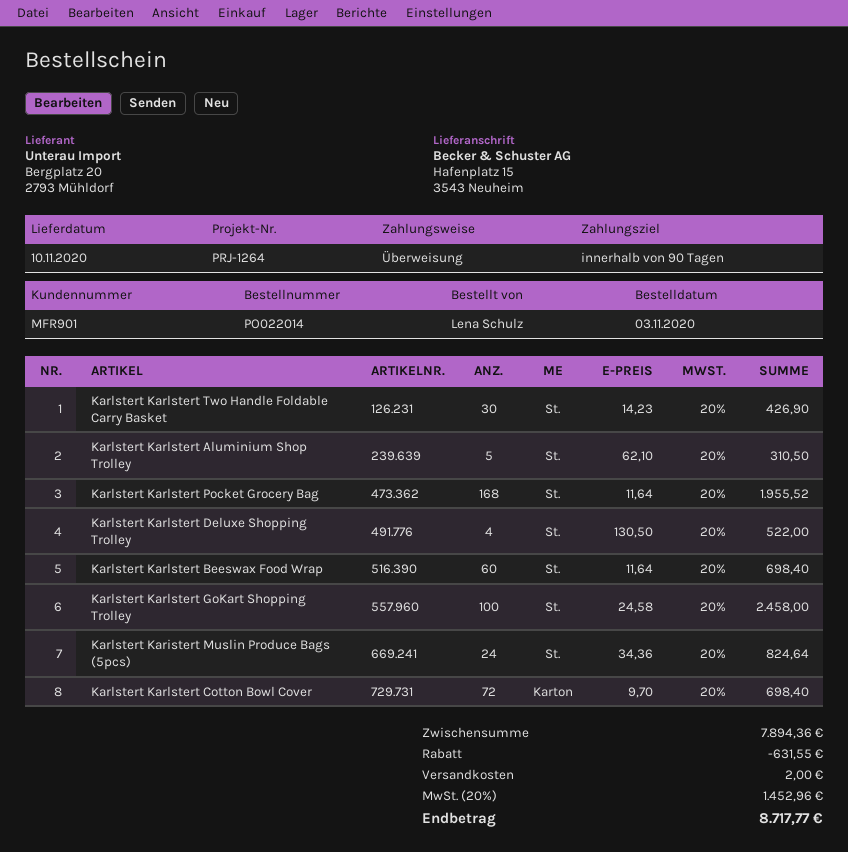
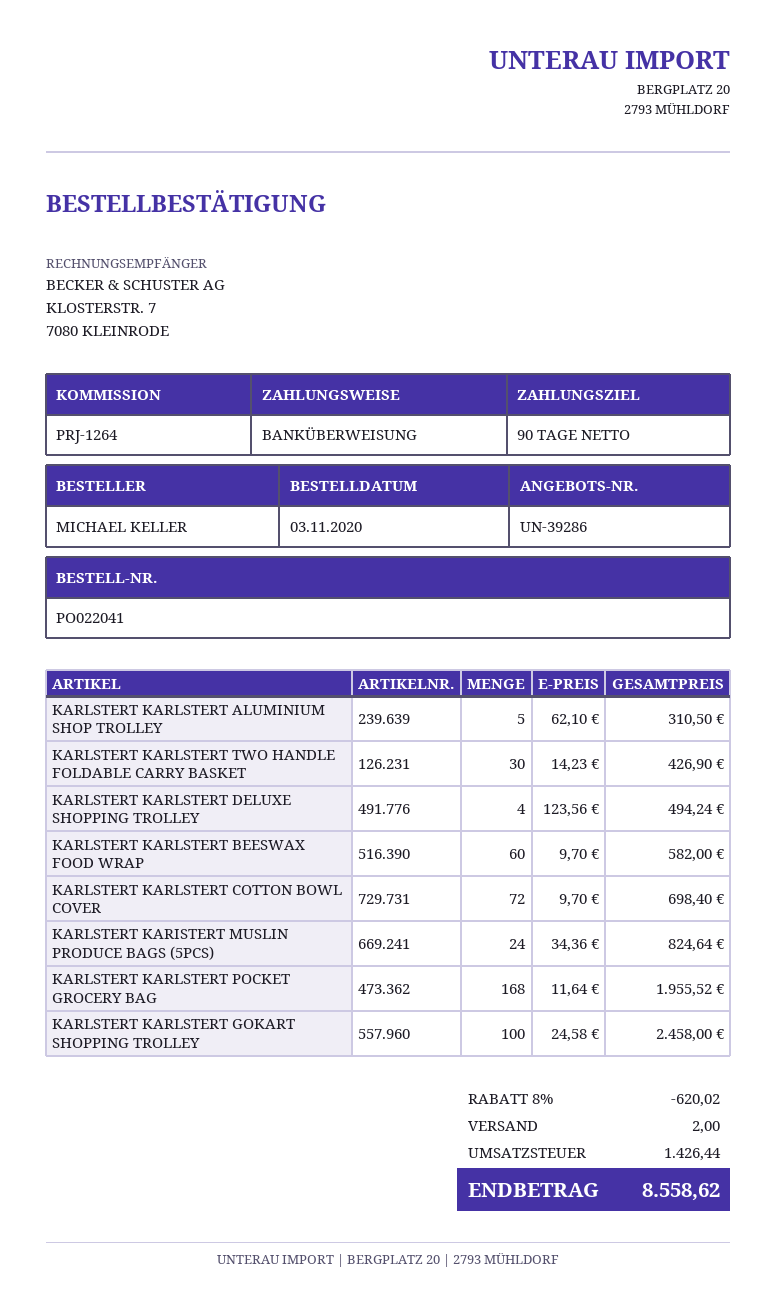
order number: PO022014 -> PO022041
ordered by: Lena Schulz -> MICHAEL KELLER
Karlstert Karlstert Deluxe Shopping Trolley: 4 x 130.50 = 522.00 -> 4 x 123.56 = 494.24
Karlstert Karlstert Beeswax Food Wrap: 60 x 11.64 = 698.40 -> 60 x 9.70 = 582.00
discount: 631.55 -> 620.02
tax: 1452.96 -> 1426.44
total: 8717.77 -> 8558.62

